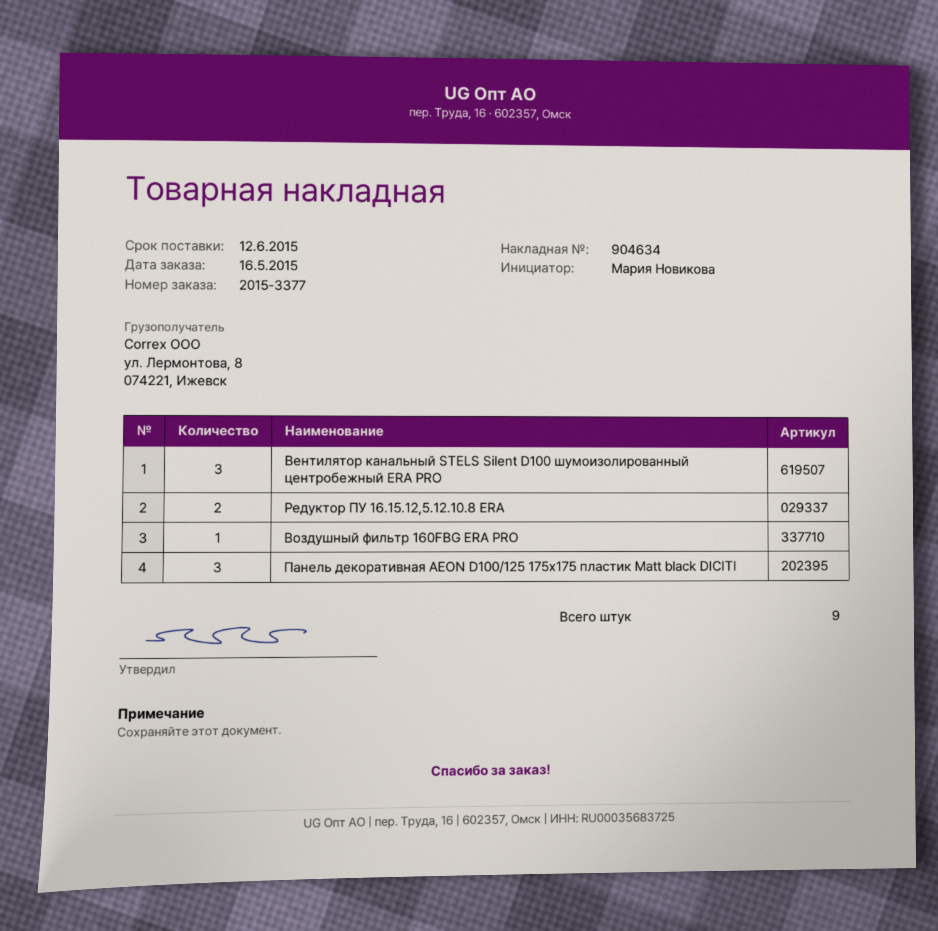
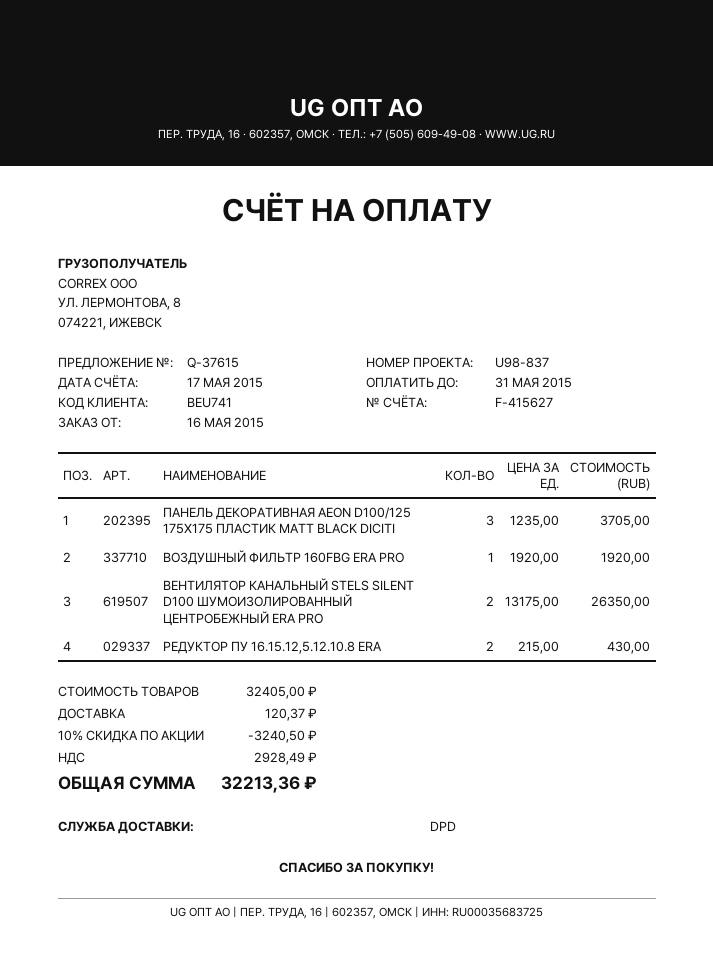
Вентилятор канальный STELS Silent D100 шумоизолированный центробежный ERA PRO: 3 -> 2

